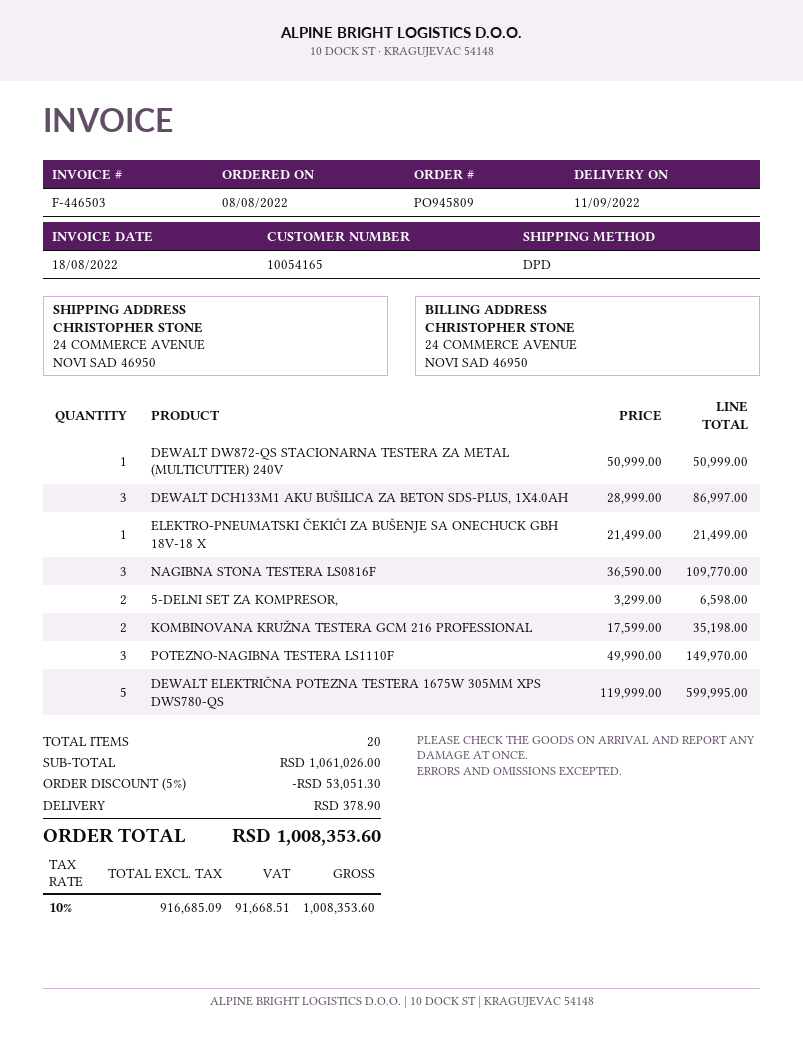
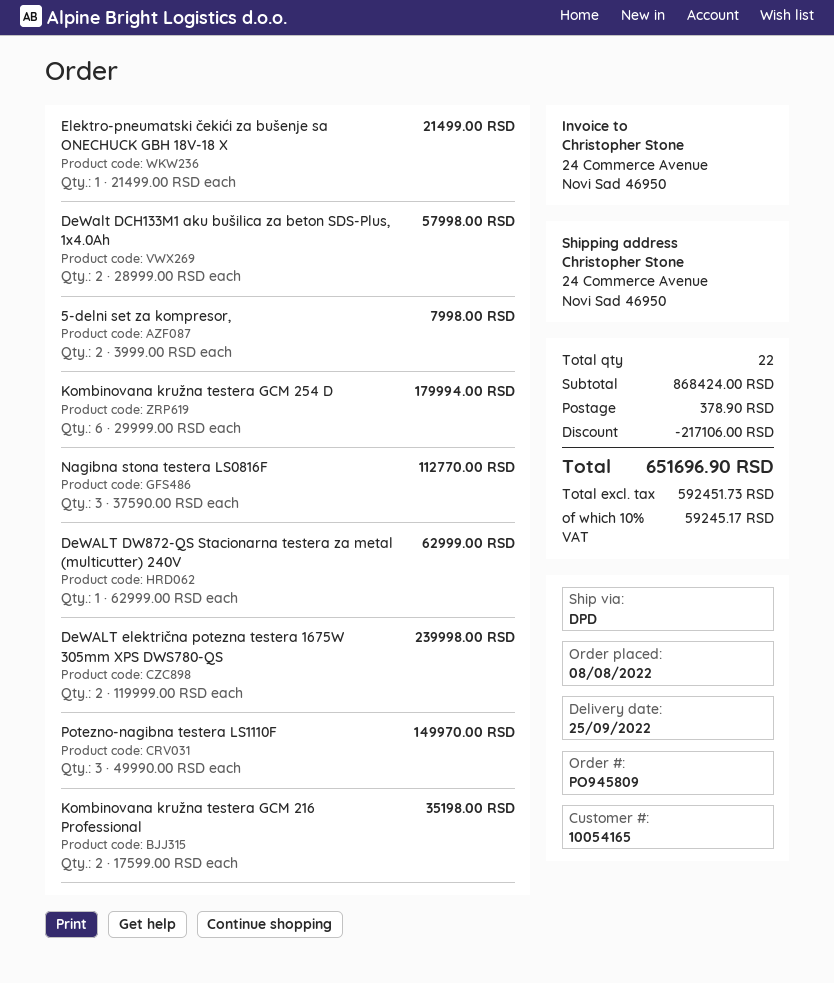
delivery date: 2022-09-11 -> 2022-09-25
DEWALT DW872-QS STACIONARNA TESTERA ZA METAL (MULTICUTTER) 240V: 1 x 50999.00 = 50999.00 -> 1 x 62999.00 = 62999.00
DEWALT DCH133M1 AKU BUŠILICA ZA BETON SDS-PLUS, 1X4.0AH: 3 x 28999.00 = 86997.00 -> 2 x 28999.00 = 57998.00
NAGIBNA STONA TESTERA LS0816F: 3 x 36590.00 = 109770.00 -> 3 x 37590.00 = 112770.00
5-DELNI SET ZA KOMPRESOR,: 2 x 3299.00 = 6598.00 -> 2 x 3999.00 = 7998.00
DEWALT ELEKTRIČNA POTEZNA TESTERA 1675W 305MM XPS DWS780-QS: 5 x 119999.00 = 599995.00 -> 2 x 119999.00 = 239998.00
Kombinovana kružna testera GCM 254 D: none -> 6 x 29999.00 = 179994.00
total quantity: 20 -> 22
subtotal: 1061026.00 -> 868424.00
discount: 53051.30 -> 217106.00
net: 916685.09 -> 592451.73
tax: 10% = 91668.51 -> 10% = 59245.17
total: 1008353.60 -> 651696.90

